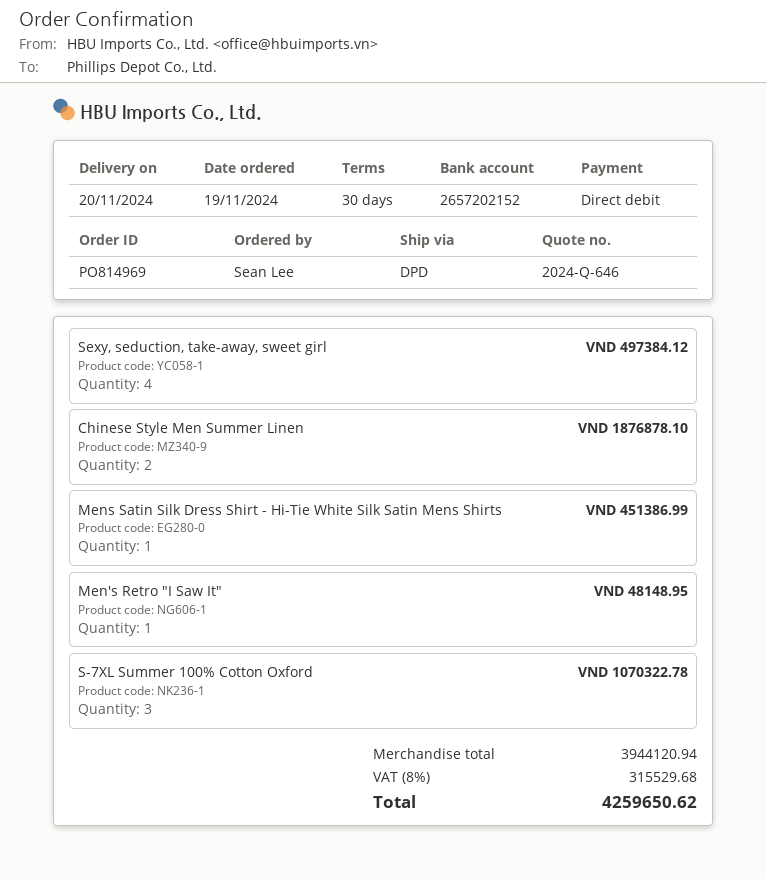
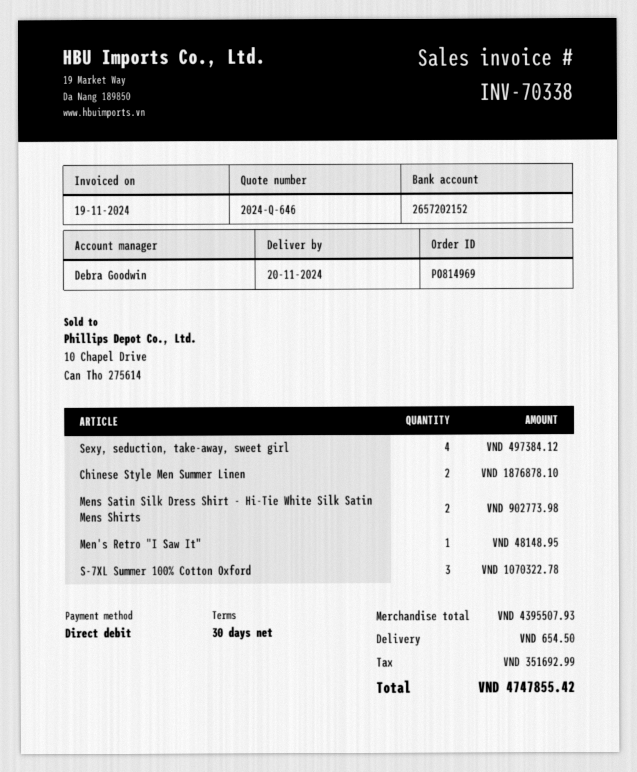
Mens Satin Silk Dress Shirt - Hi-Tie White Silk Satin Mens Shirts: 1 for 451386.99 -> 2 for 902773.98
subtotal: 3944120.94 -> 4395507.93
shipping: none -> 654.50
tax: 315529.68 -> 351692.99
total: 4259650.62 -> 4747855.42

